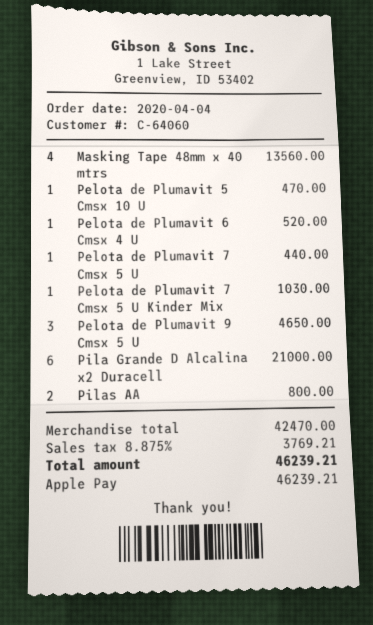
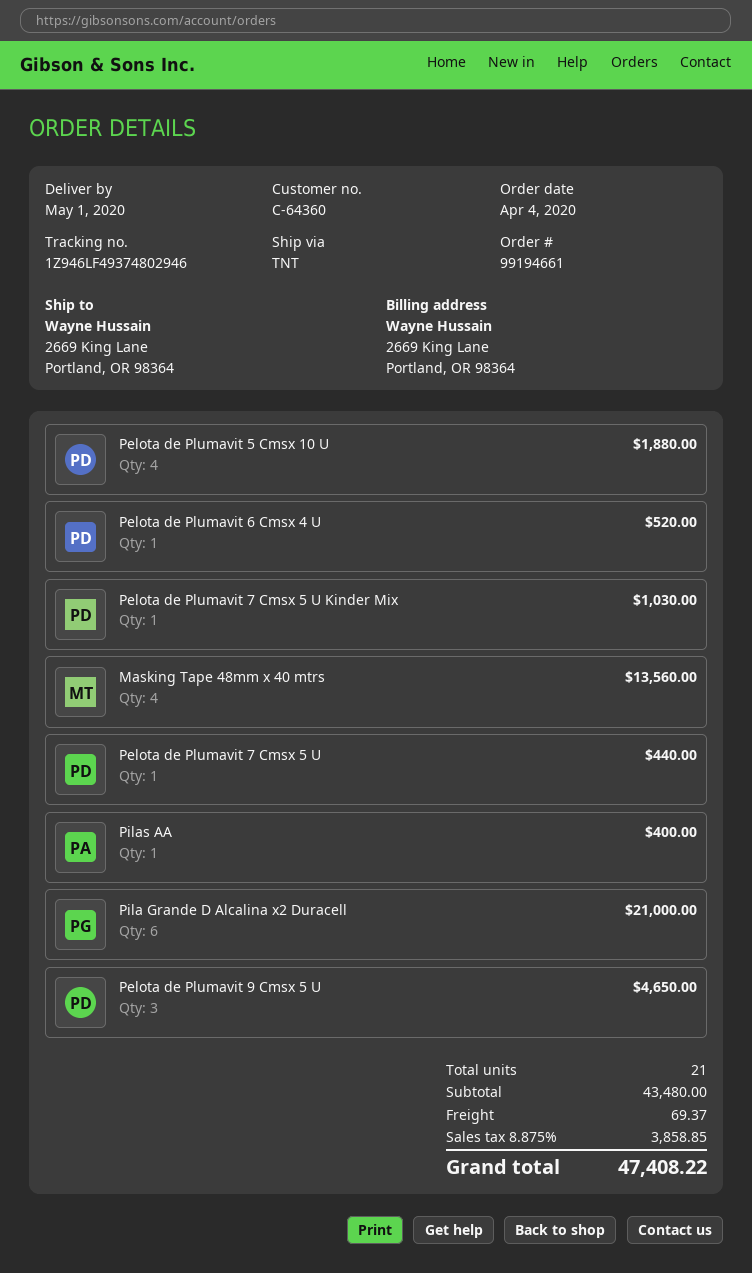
customer number: C-64060 -> C-64360
Pelota de Plumavit 5 Cmsx 10 U: 1 for 470.00 -> 4 for 1880.00
Pilas AA: 2 for 800.00 -> 1 for 400.00
subtotal: 42470.00 -> 43480.00
shipping: none -> 69.37
tax: 8.875% = 3769.21 -> 8.875% = 3858.85
total: 46239.21 -> 47408.22

